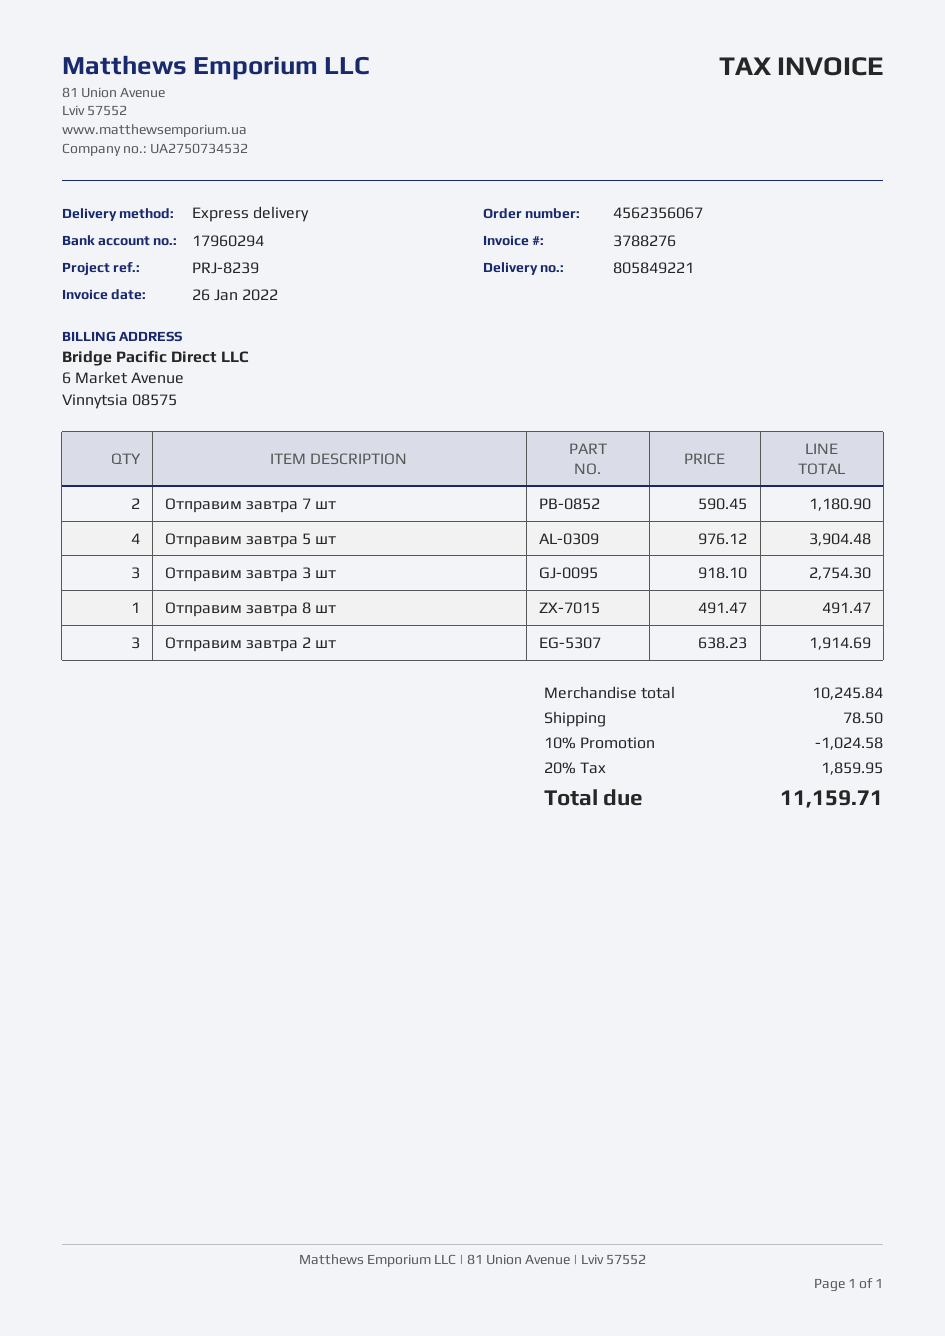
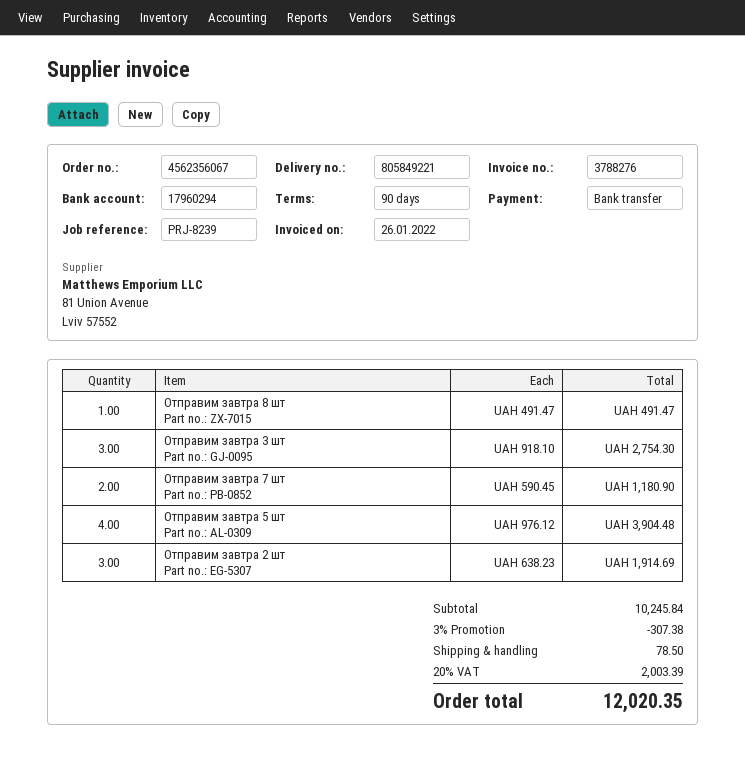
discount: 10% = 1024.58 -> 3% = 307.38
tax: 20% = 1859.95 -> 20% = 2003.39
total: 11159.71 -> 12020.35

